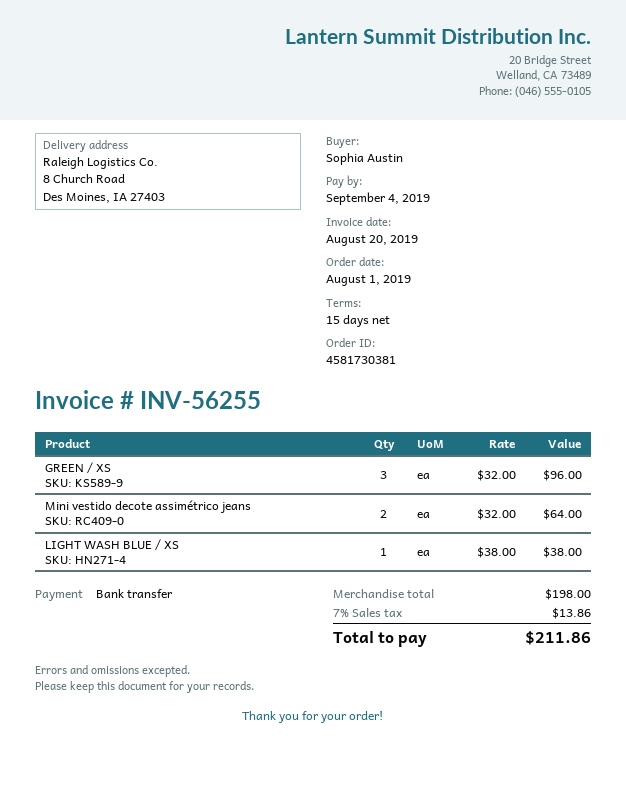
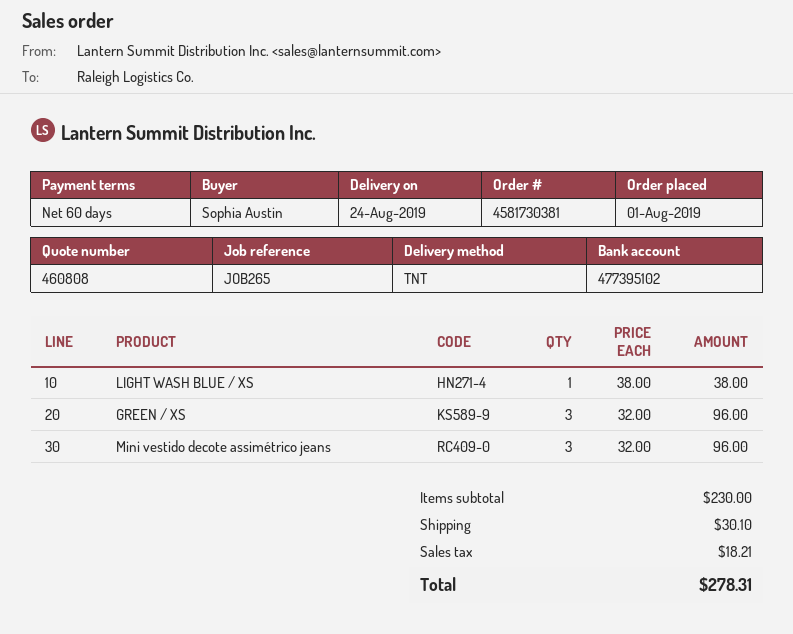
payment terms: 15 days -> 60 days
Mini vestido decote assimétrico jeans: 2 x 32.00 = 64.00 -> 3 x 32.00 = 96.00
subtotal: 198.00 -> 230.00
shipping: none -> 30.10
tax: 13.86 -> 18.21
total: 211.86 -> 278.31

